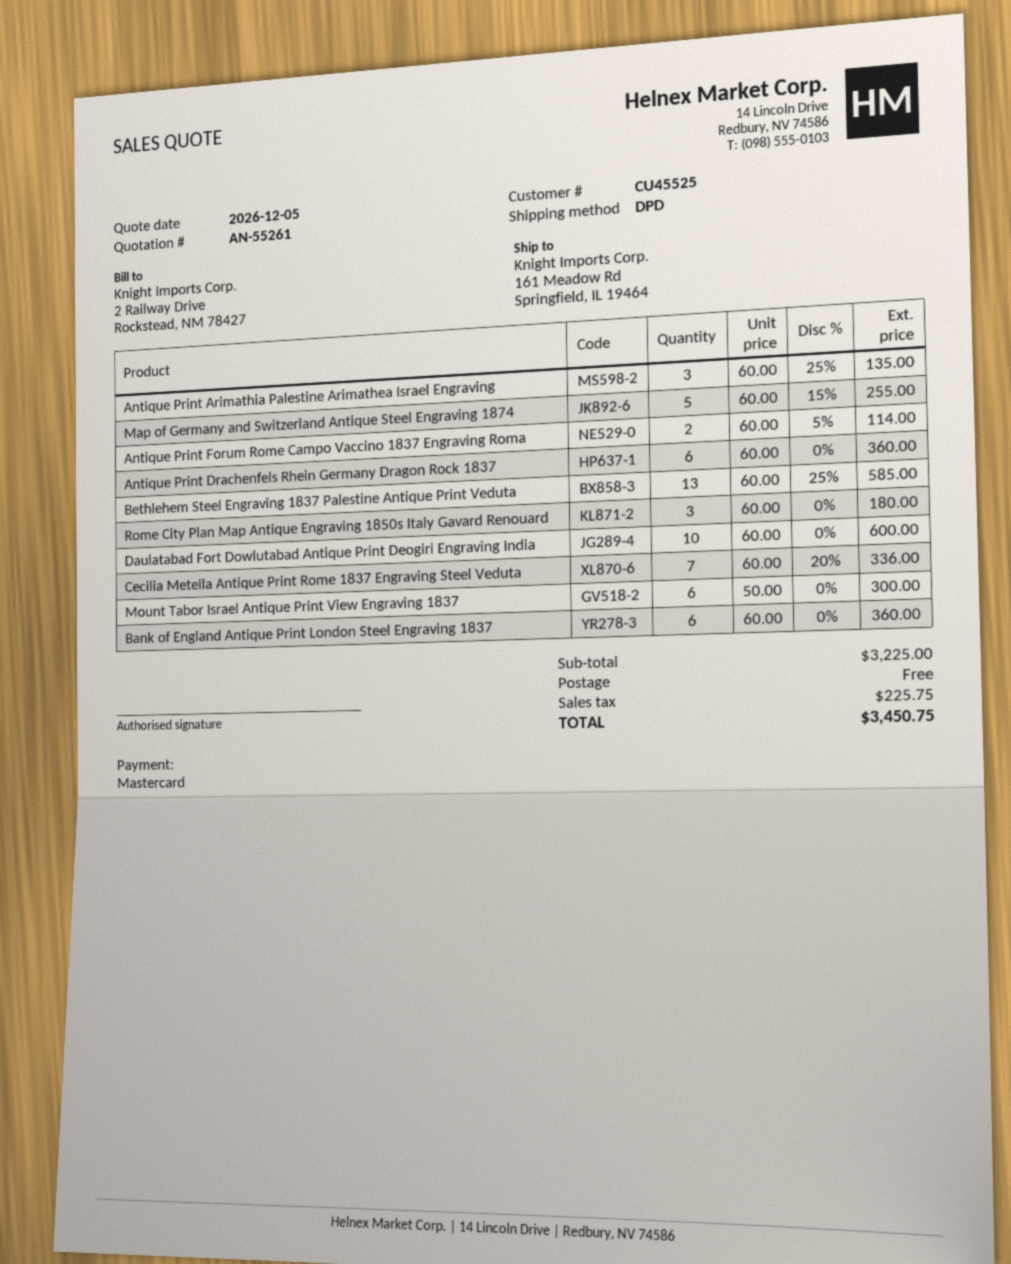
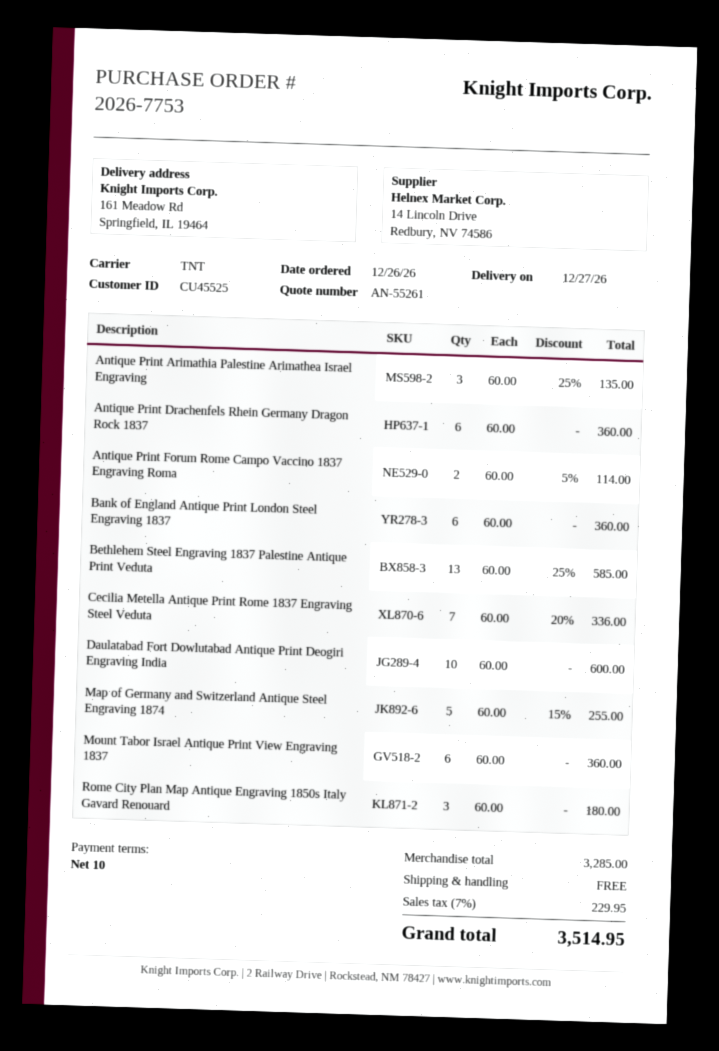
shipping method: DPD -> TNT
Mount Tabor Israel Antique Print View Engraving 1837: 6 x 50.00 = 300.00 -> 6 x 60.00 = 360.00
subtotal: 3225.00 -> 3285.00
tax: 225.75 -> 229.95
total: 3450.75 -> 3514.95

